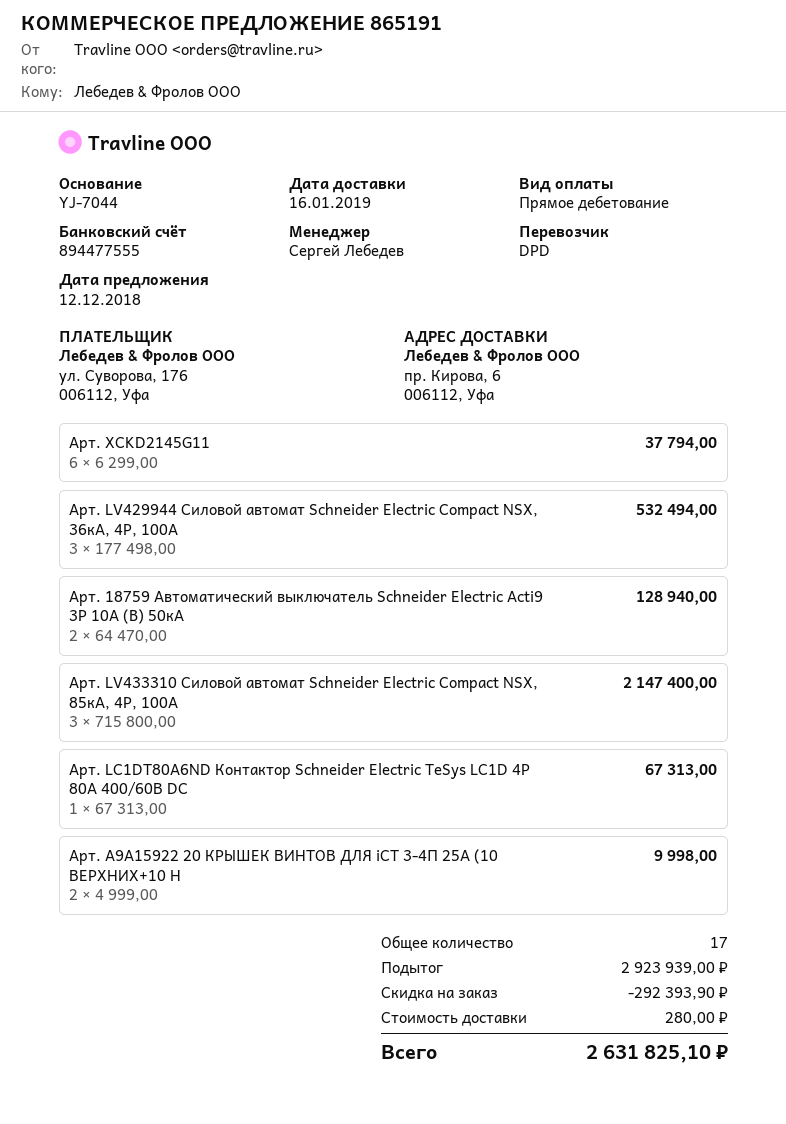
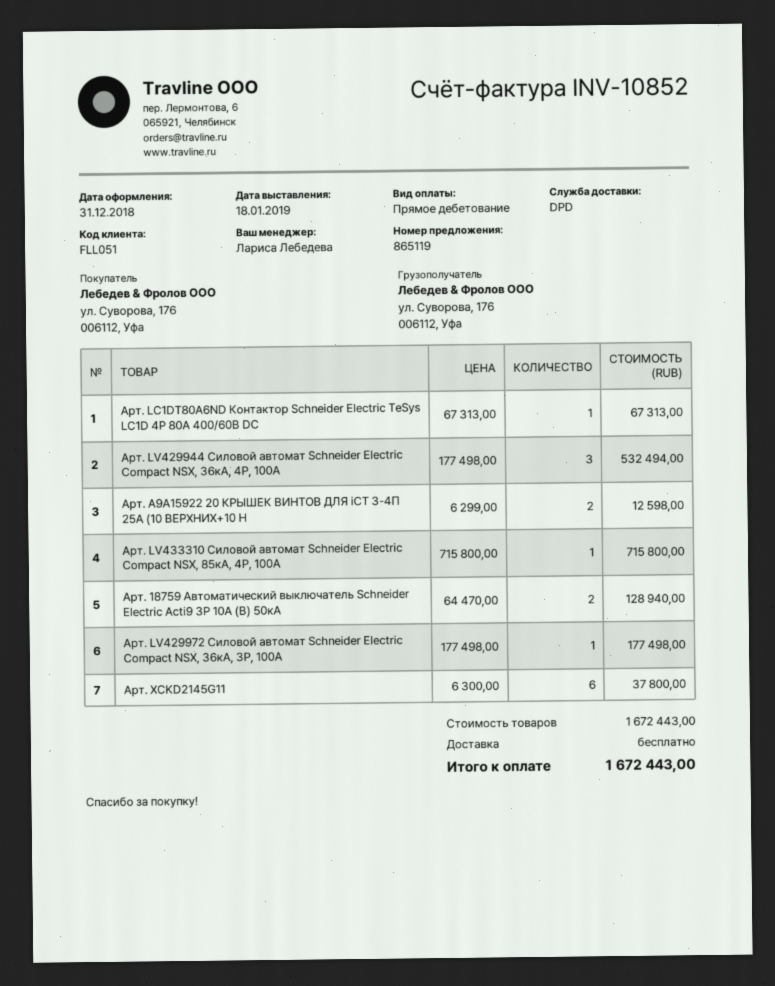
quote number: 865191 -> 865119
sales rep: Сергей Лебедев -> Лариса Лебедева
ship to: пр. Кирова, 6, 006112, Уфа -> ул. Суворова, 176, 006112, Уфа
Арт. XCKD2145G11: 6 x 6299.00 = 37794.00 -> 6 x 6300.00 = 37800.00
Арт. LV433310 Силовой автомат Schneider Electric Compact NSX, 85кА, 4P, 100А: 3 x 715800.00 = 2147400.00 -> 1 x 715800.00 = 715800.00
Арт. A9A15922 20 КРЫШЕК ВИНТОВ ДЛЯ iCT 3-4П 25A (10 ВЕРХНИХ+10 Н: 2 x 4999.00 = 9998.00 -> 2 x 6299.00 = 12598.00
Арт. LV429972 Силовой автомат Schneider Electric Compact NSX, 36кА, 3P, 100А: none -> 1 x 177498.00 = 177498.00
subtotal: 2923939.00 -> 1672443.00
discount: 292393.90 -> none
shipping: 280.00 -> 0.00
total: 2631825.10 -> 1672443.00

